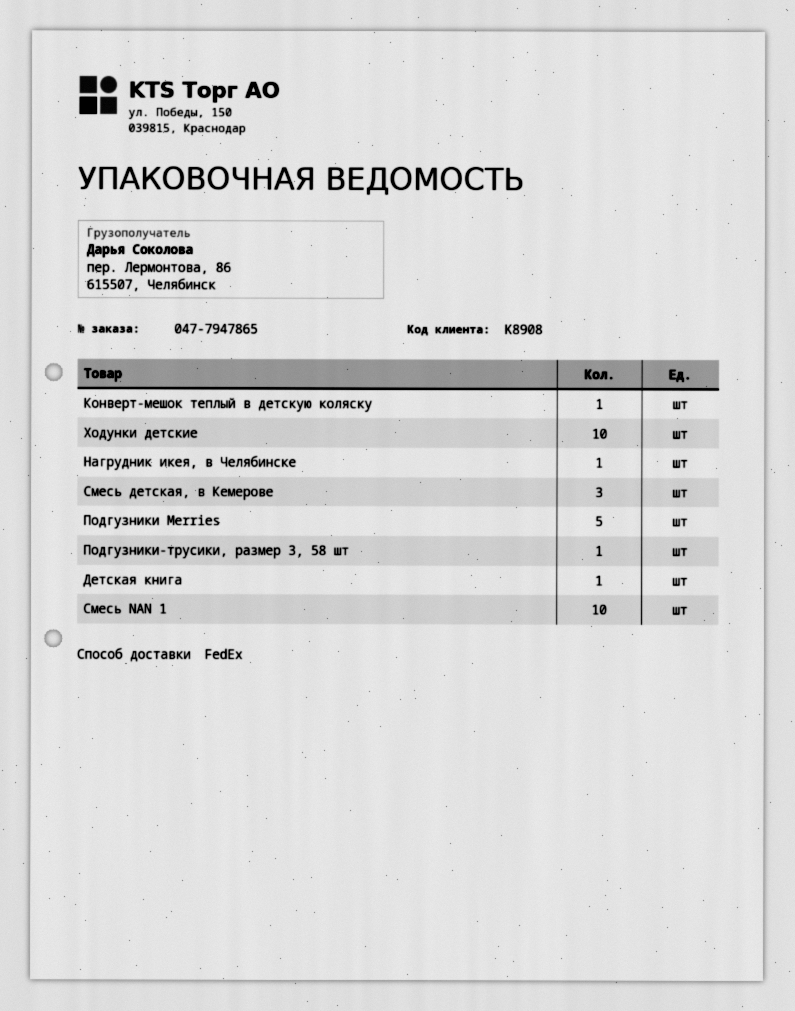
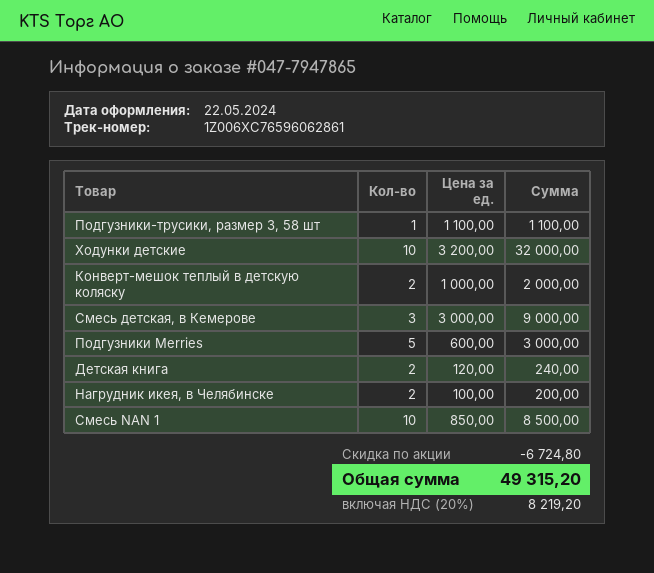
Конверт-мешок теплый в детскую коляску: 1 -> 2
Нагрудник икея, в Челябинске: 1 -> 2
Детская книга: 1 -> 2

